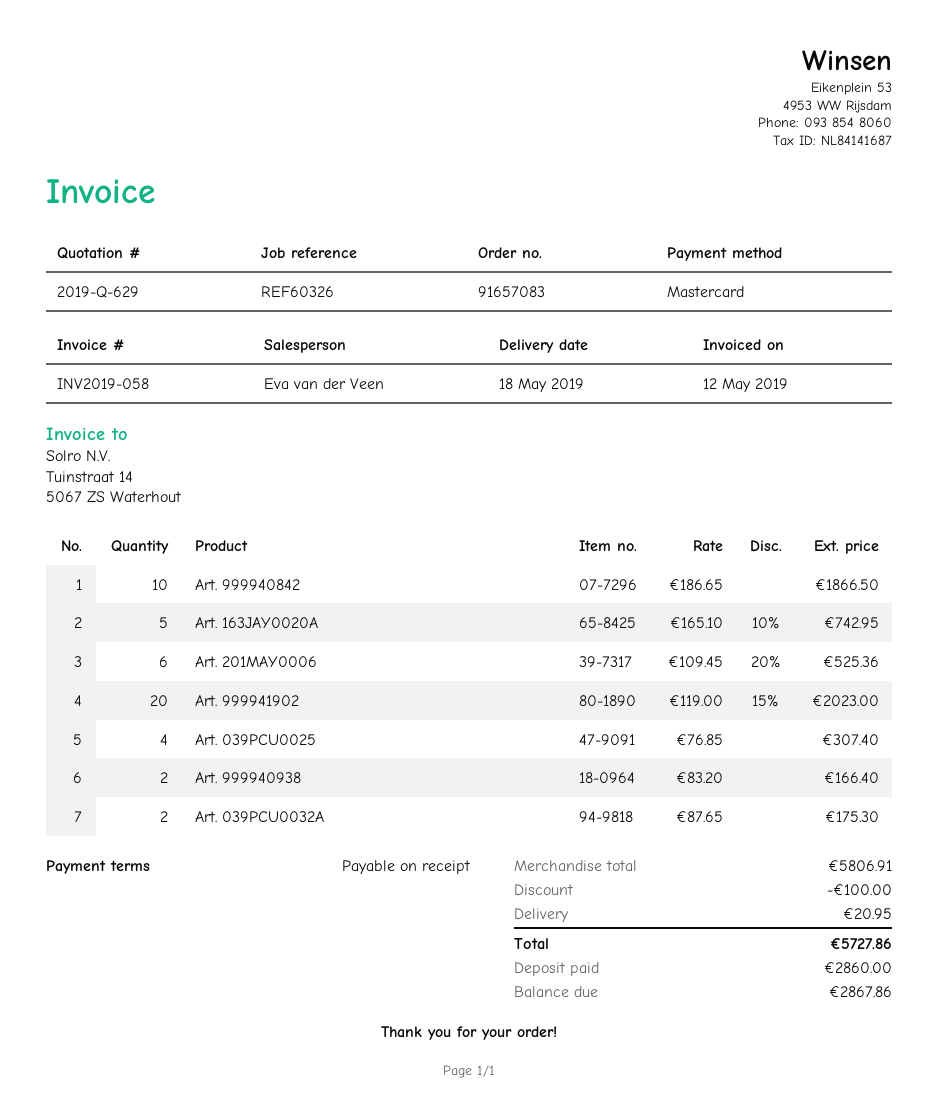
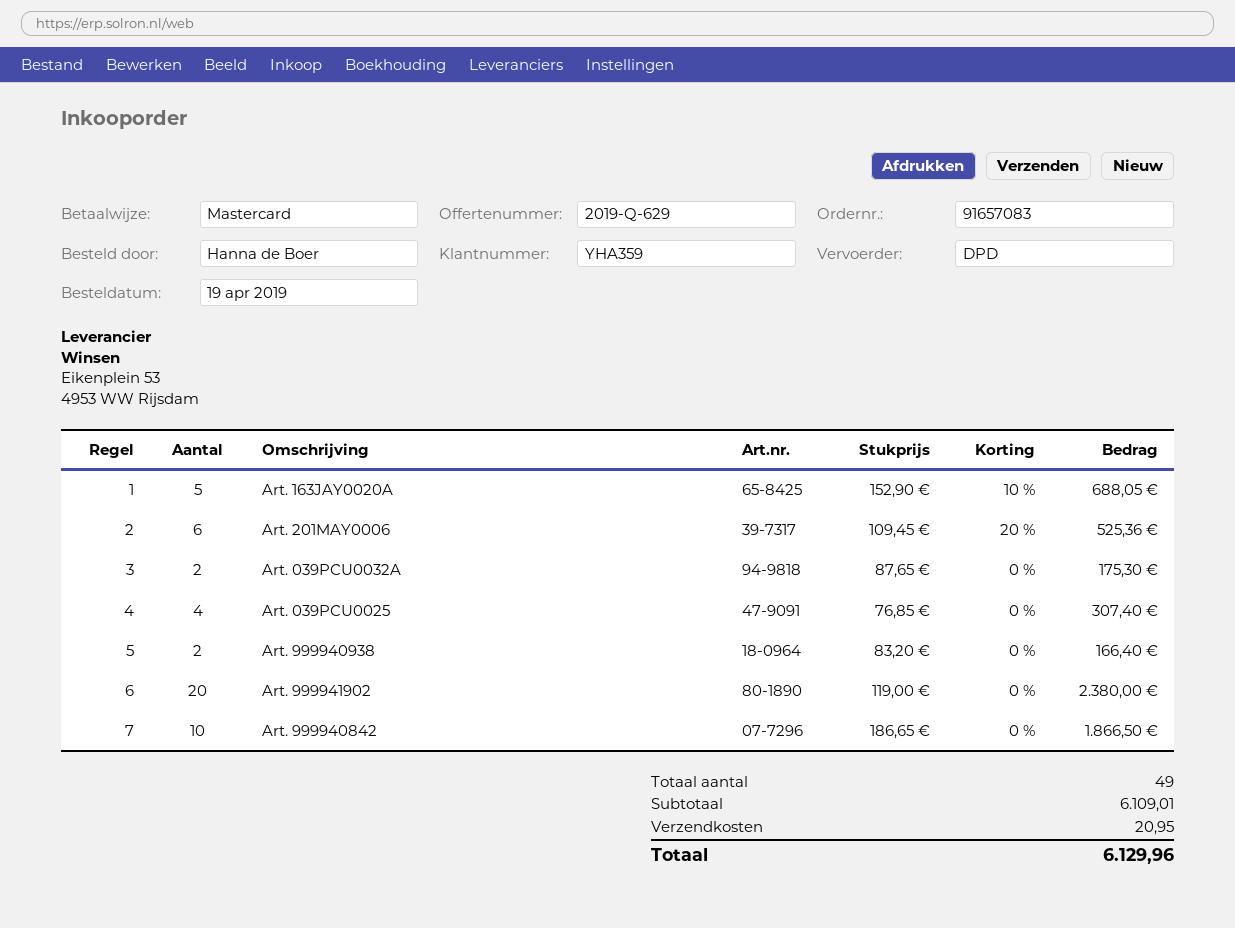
Art. 163JAY0020A: 5 x 165.10 - 10% = 742.95 -> 5 x 152.90 - 10% = 688.05
Art. 999941902: 20 x 119.00 - 15% = 2023.00 -> 20 x 119.00 = 2380.00
subtotal: 5806.91 -> 6109.01
discount: 100.00 -> none
total: 5727.86 -> 6129.96

